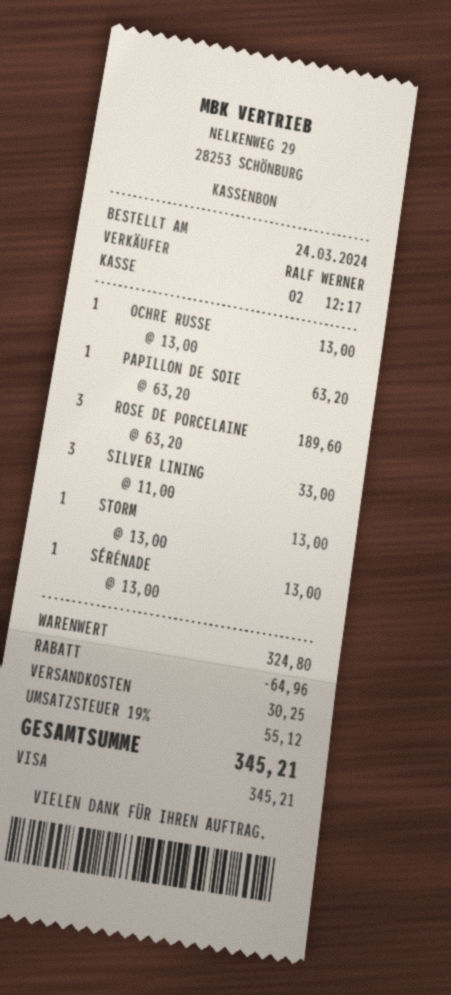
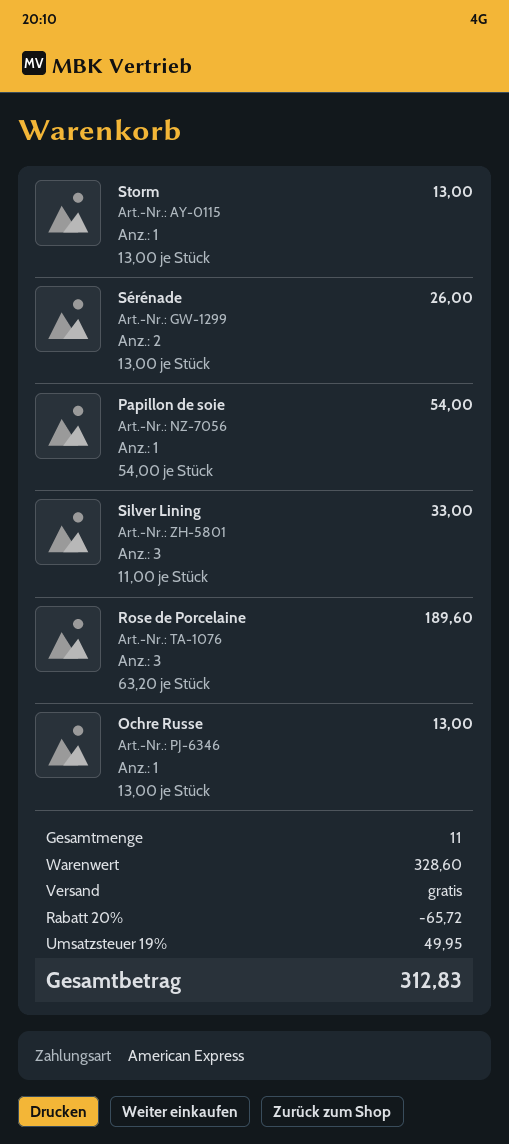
payment method: Visa -> American Express
PAPILLON DE SOIE: 1 x 63.20 = 63.20 -> 1 x 54.00 = 54.00
SÉRÉNADE: 1 x 13.00 = 13.00 -> 2 x 13.00 = 26.00
subtotal: 324.80 -> 328.60
discount: 64.96 -> 65.72
shipping: 30.25 -> 0.00
tax: 19% = 55.12 -> 19% = 49.95
total: 345.21 -> 312.83

